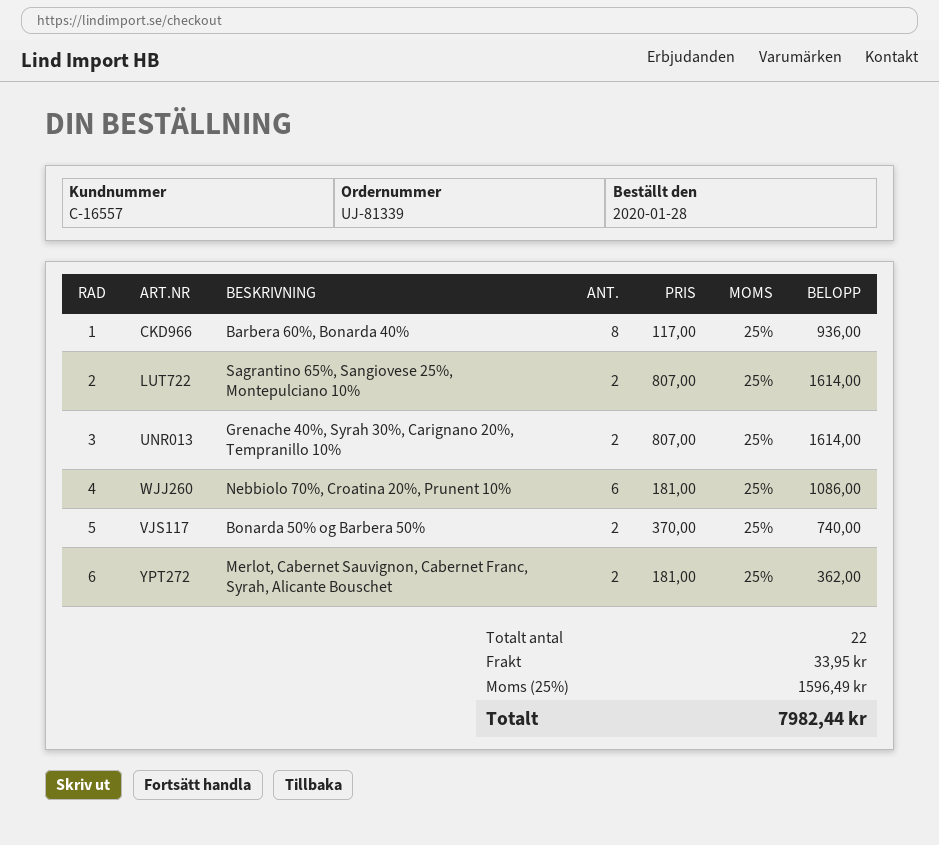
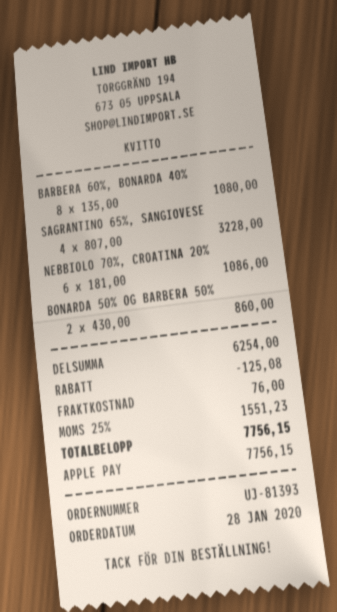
order number: UJ-81339 -> UJ-81393
Barbera 60%, Bonarda 40%: 8 x 117.00 = 936.00 -> 8 x 135.00 = 1080.00
Sagrantino 65%, Sangiovese 25%, Montepulciano 10%: 2 x 807.00 = 1614.00 -> 4 x 807.00 = 3228.00
Grenache 40%, Syrah 30%, Carignano 20%, Tempranillo 10%: 2 x 807.00 = 1614.00 -> none
Bonarda 50% og Barbera 50%: 2 x 370.00 = 740.00 -> 2 x 430.00 = 860.00
Merlot, Cabernet Sauvignon, Cabernet Franc, Syrah, Alicante Bouschet: 2 x 181.00 = 362.00 -> none
discount: none -> 125.08
shipping: 33.95 -> 76.00
tax: 25% = 1596.49 -> 25% = 1551.23
total: 7982.44 -> 7756.15

